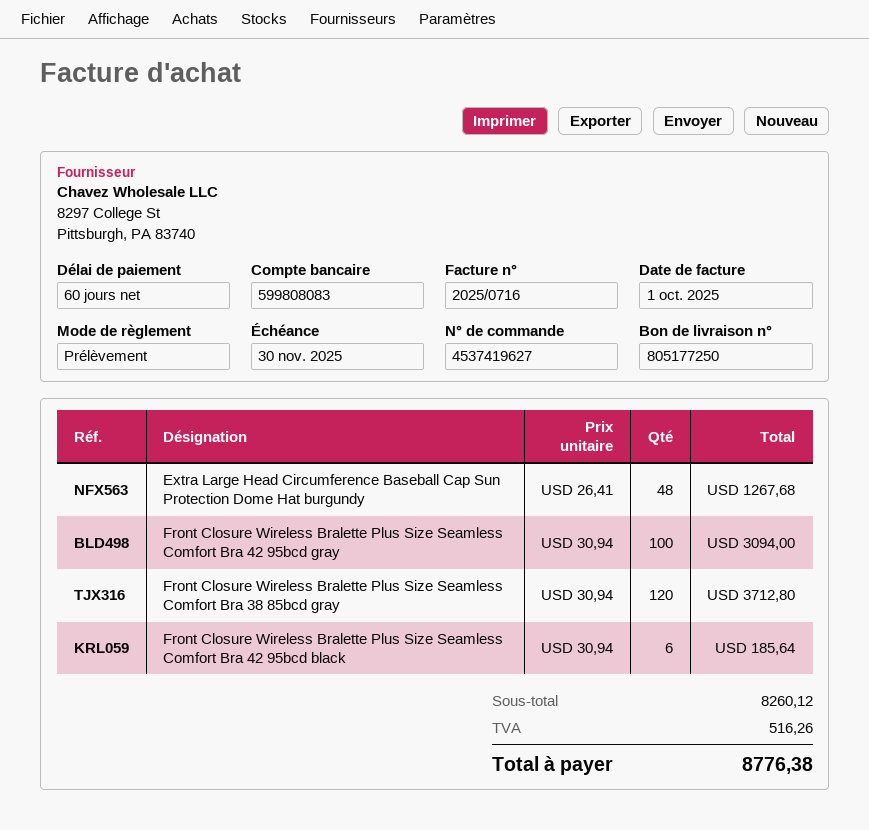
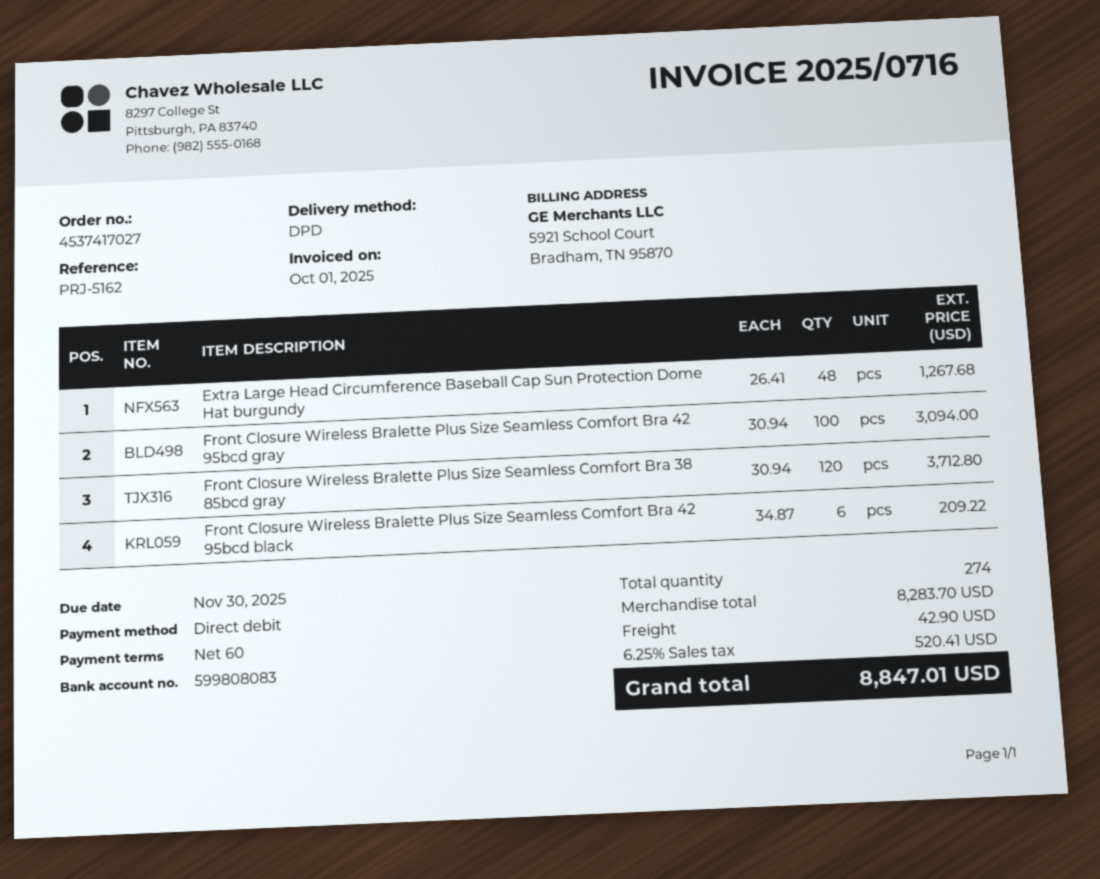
order number: 4537419627 -> 4537417027
Front Closure Wireless Bralette Plus Size Seamless Comfort Bra 42 95bcd black: 6 x 30.94 = 185.64 -> 6 x 34.87 = 209.22
subtotal: 8260.12 -> 8283.70
shipping: none -> 42.90
tax: 516.26 -> 520.41
total: 8776.38 -> 8847.01

